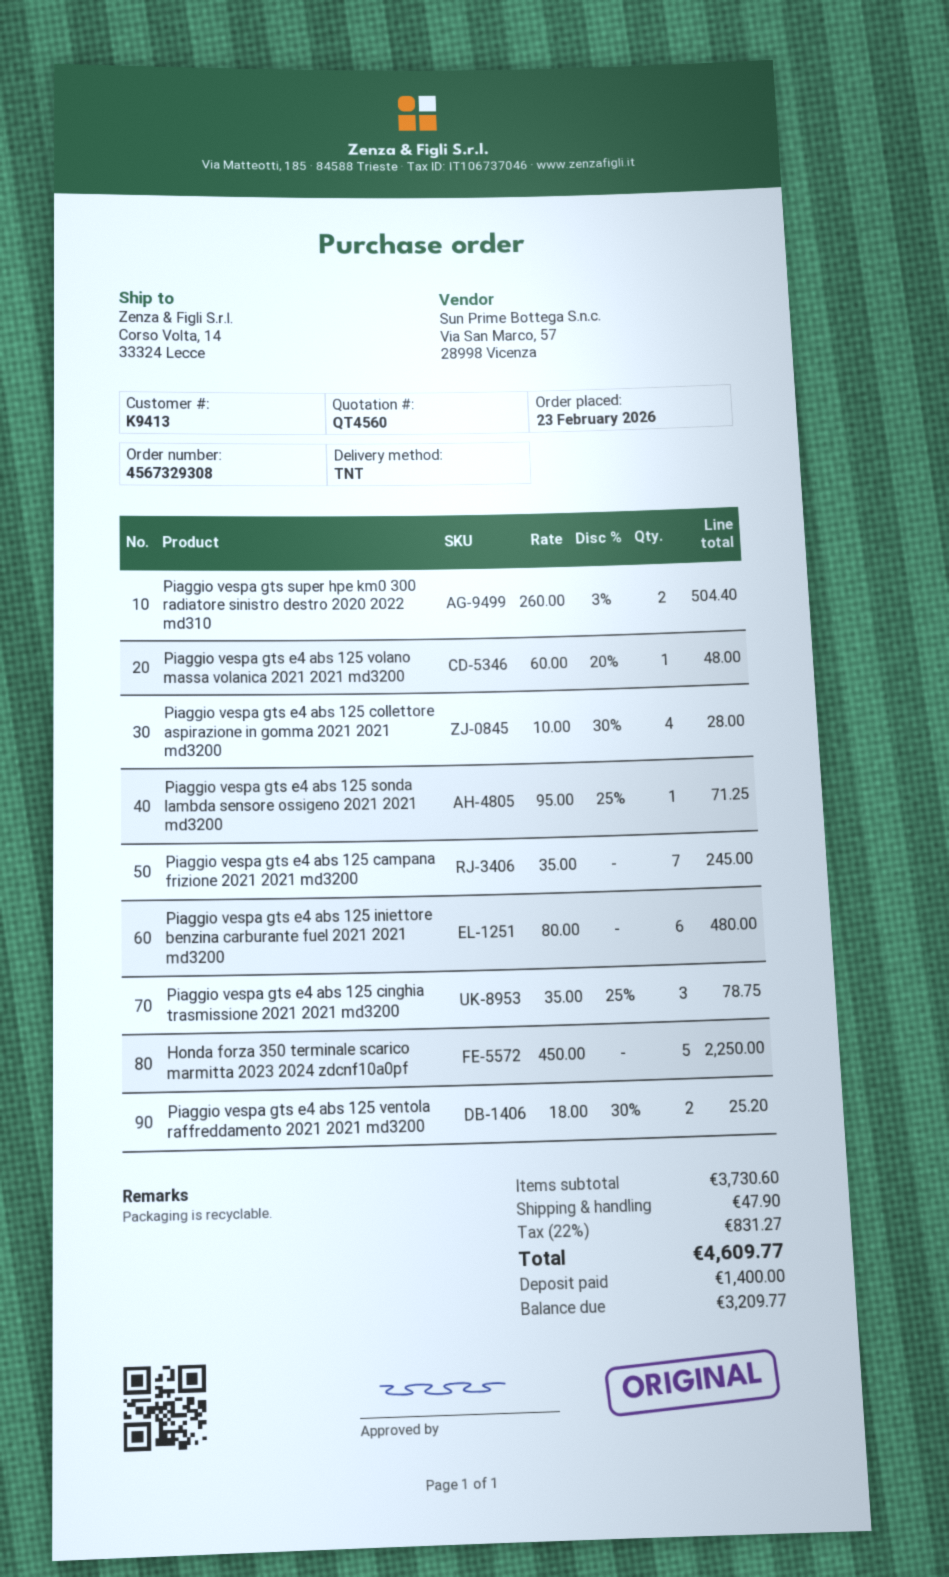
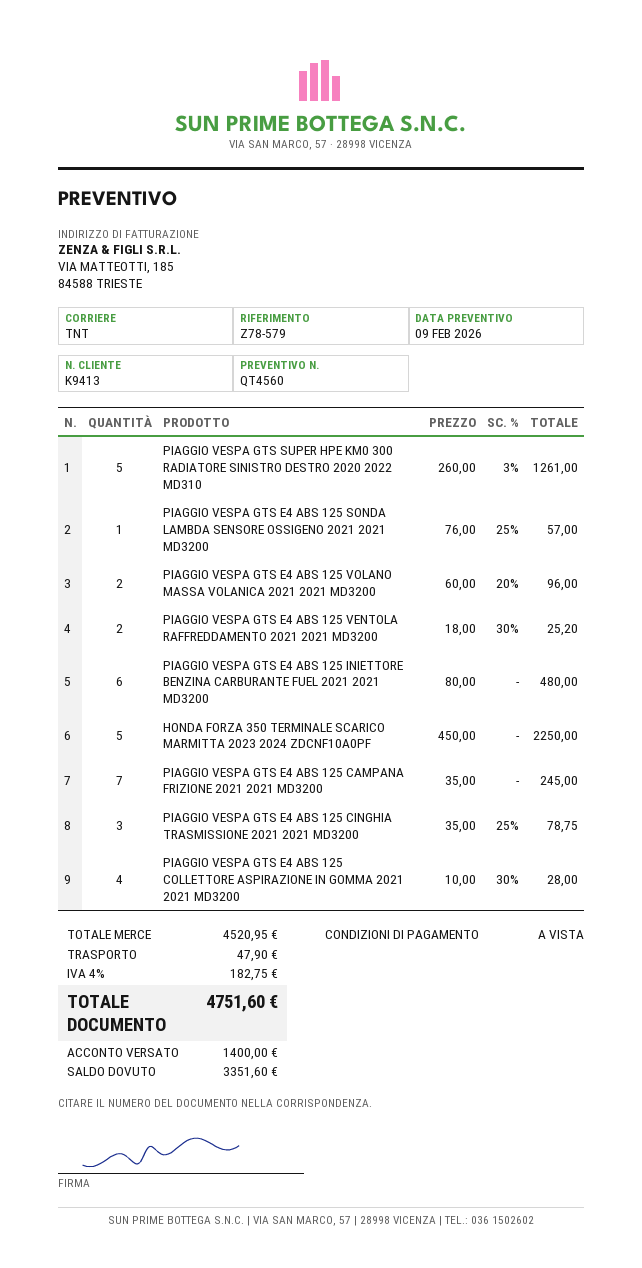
Piaggio vespa gts super hpe km0 300 radiatore sinistro destro 2020 2022 md310: 2 x 260.00 - 3% = 504.40 -> 5 x 260.00 - 3% = 1261.00
Piaggio vespa gts e4 abs 125 volano massa volanica 2021 2021 md3200: 1 x 60.00 - 20% = 48.00 -> 2 x 60.00 - 20% = 96.00
Piaggio vespa gts e4 abs 125 sonda lambda sensore ossigeno 2021 2021 md3200: 1 x 95.00 - 25% = 71.25 -> 1 x 76.00 - 25% = 57.00
subtotal: 3730.60 -> 4520.95
tax: 22% = 831.27 -> 4% = 182.75
total: 4609.77 -> 4751.60
balance: 3209.77 -> 3351.60

